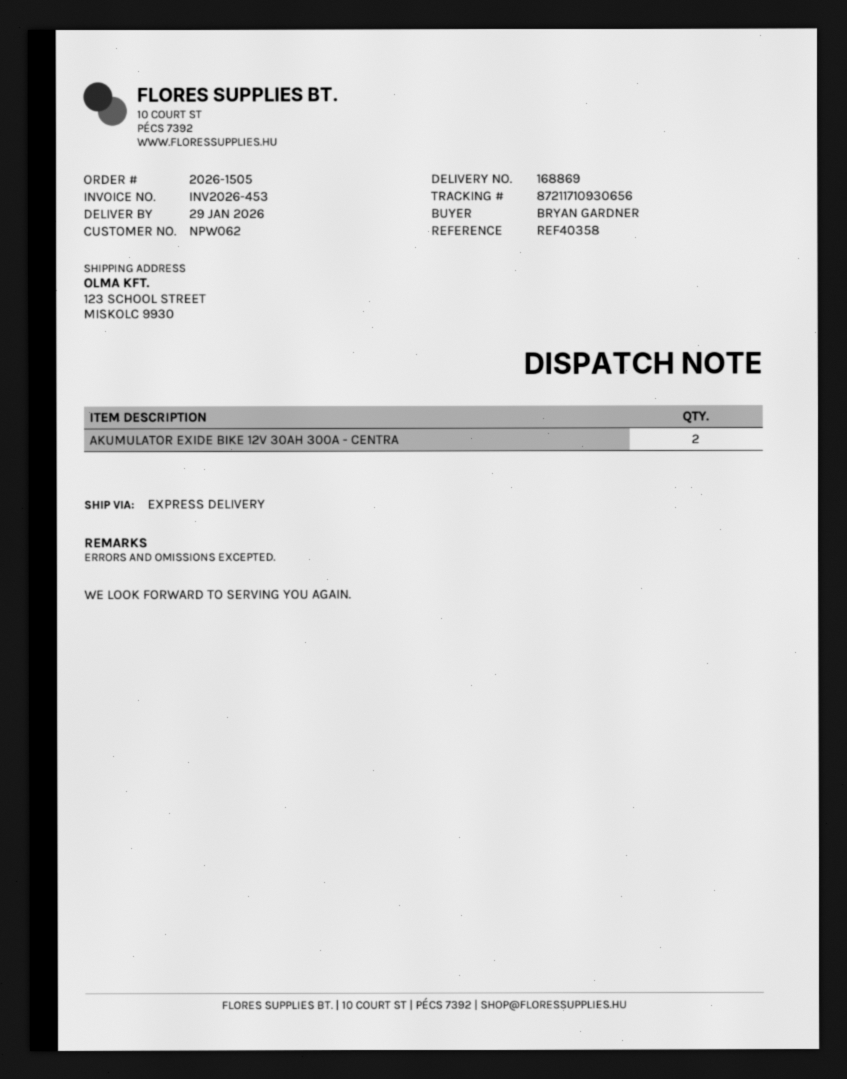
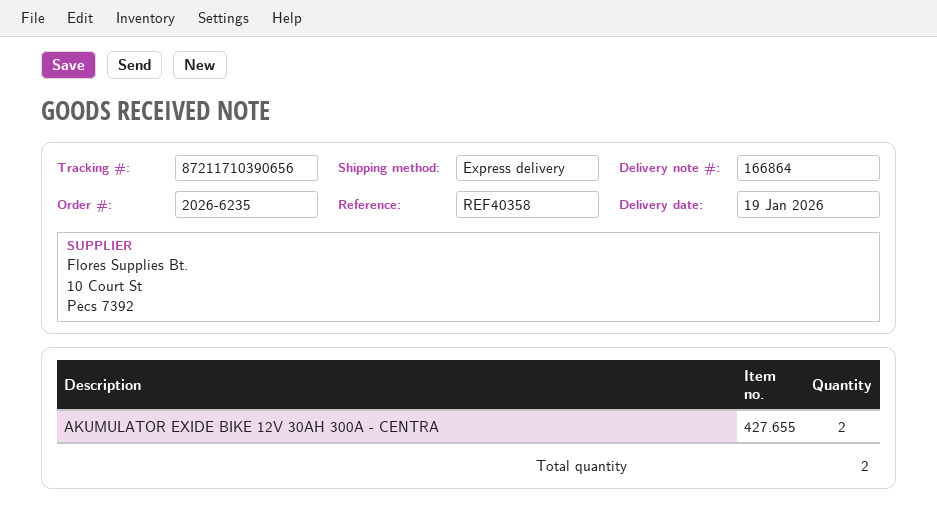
order number: 2026-1505 -> 2026-6235
delivery note number: 168869 -> 166864
delivery date: 2026-01-29 -> 2026-01-19
tracking number: 87211710930656 -> 87211710390656

